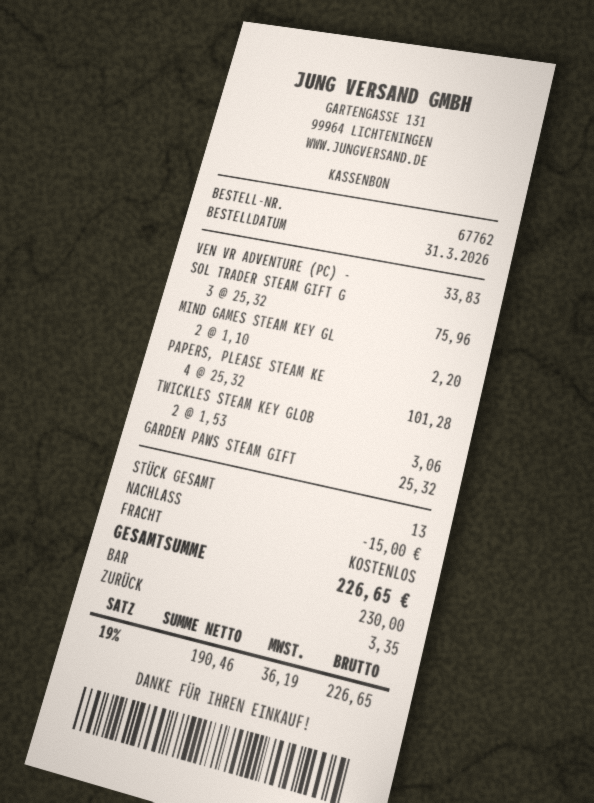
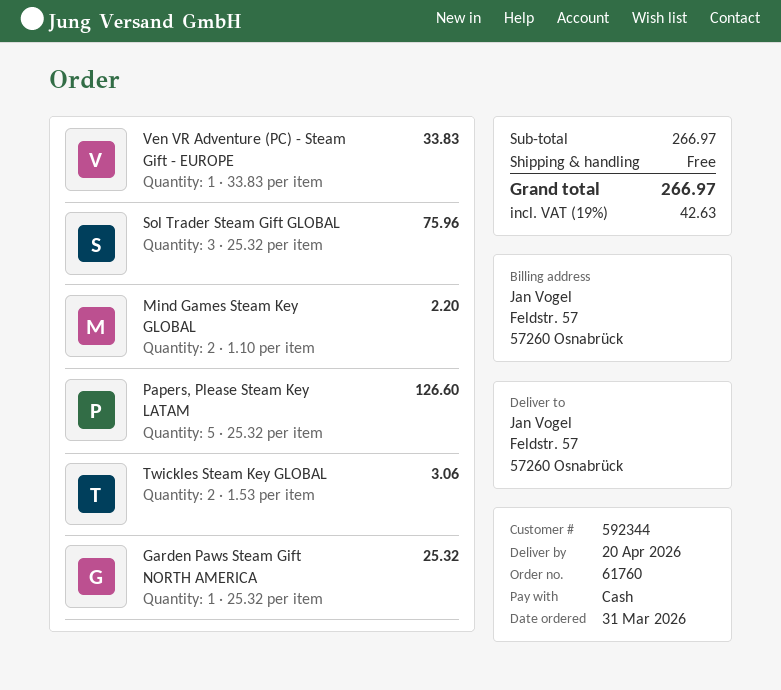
order number: 67762 -> 61760
PAPERS, PLEASE STEAM KE: 4 x 25.32 = 101.28 -> 5 x 25.32 = 126.60
discount: 15.00 -> none
tax: 19% = 36.19 -> 19% = 42.63
total: 226.65 -> 266.97

